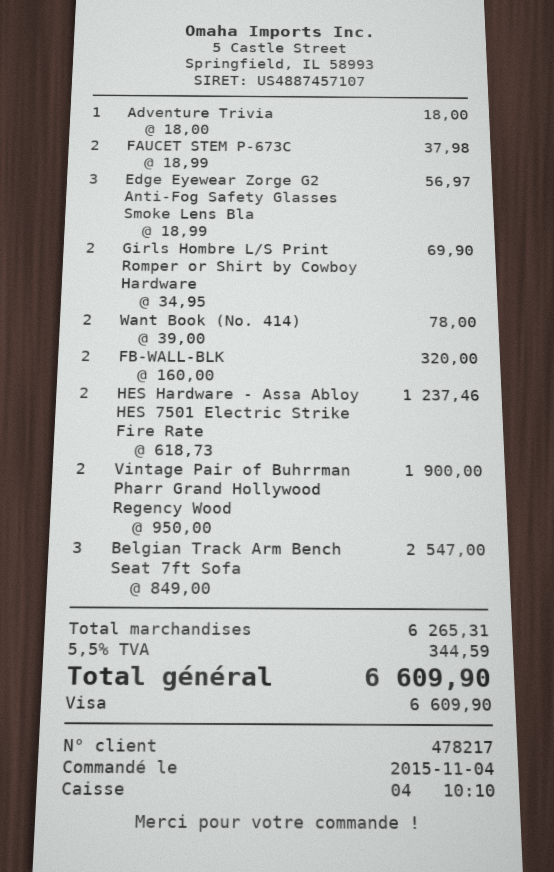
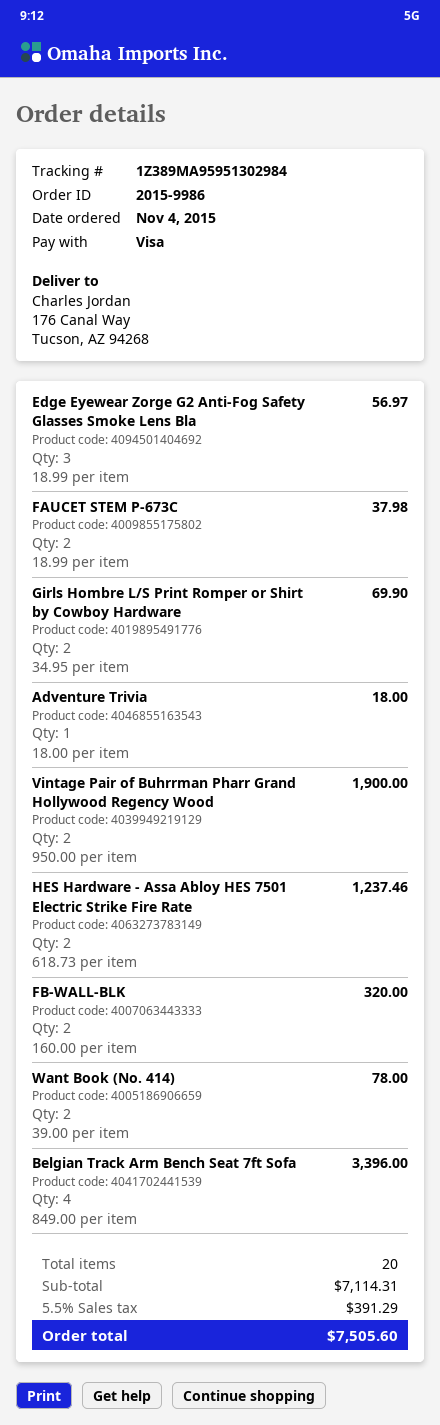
Belgian Track Arm Bench Seat 7ft Sofa: 3 x 849.00 = 2547.00 -> 4 x 849.00 = 3396.00
subtotal: 6265.31 -> 7114.31
tax: 5.5% = 344.59 -> 5.5% = 391.29
total: 6609.90 -> 7505.60

